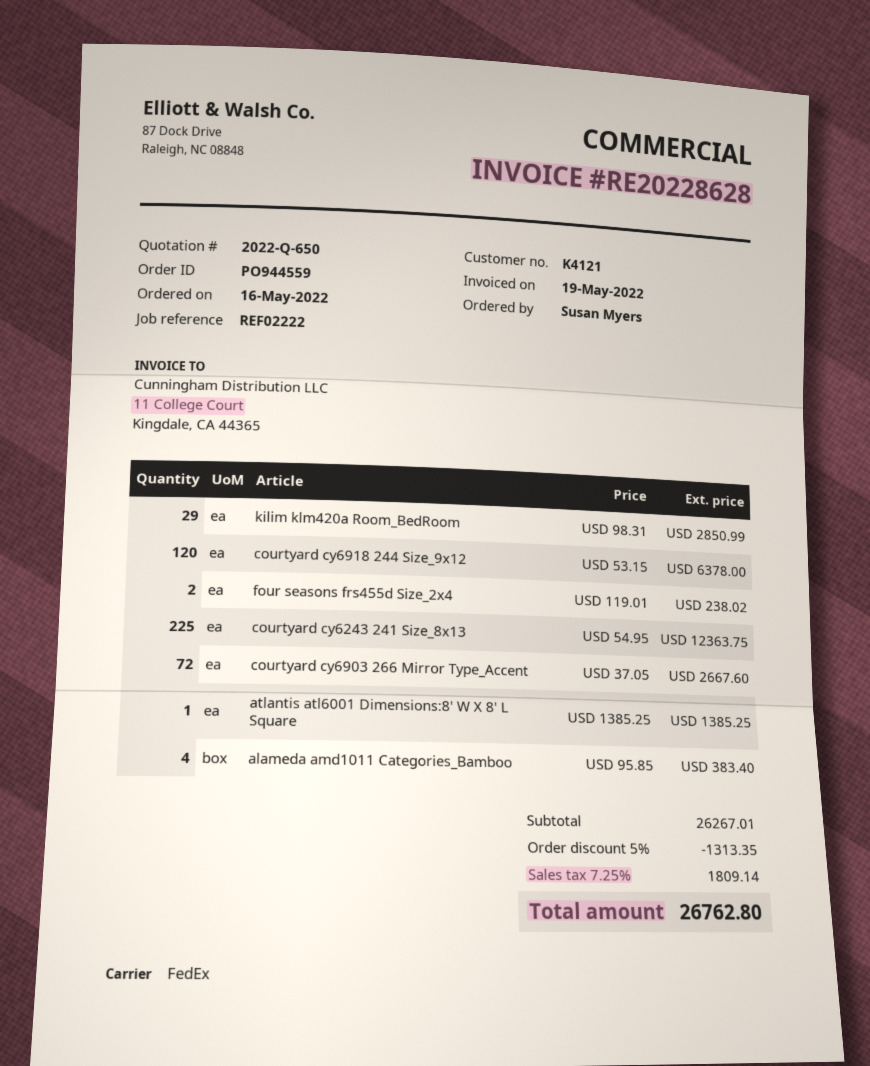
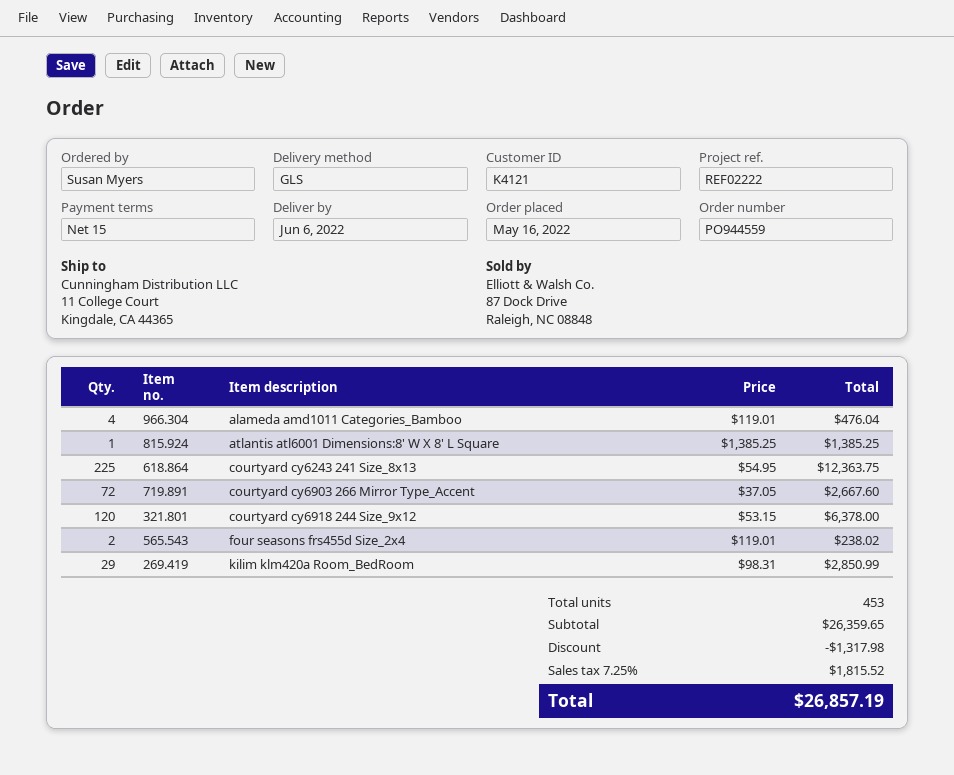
shipping method: FedEx -> GLS
alameda amd1011 Categories_Bamboo: 4 x 95.85 = 383.40 -> 4 x 119.01 = 476.04
subtotal: 26267.01 -> 26359.65
discount: 1313.35 -> 1317.98
tax: 7.25% = 1809.14 -> 7.25% = 1815.52
total: 26762.80 -> 26857.19

